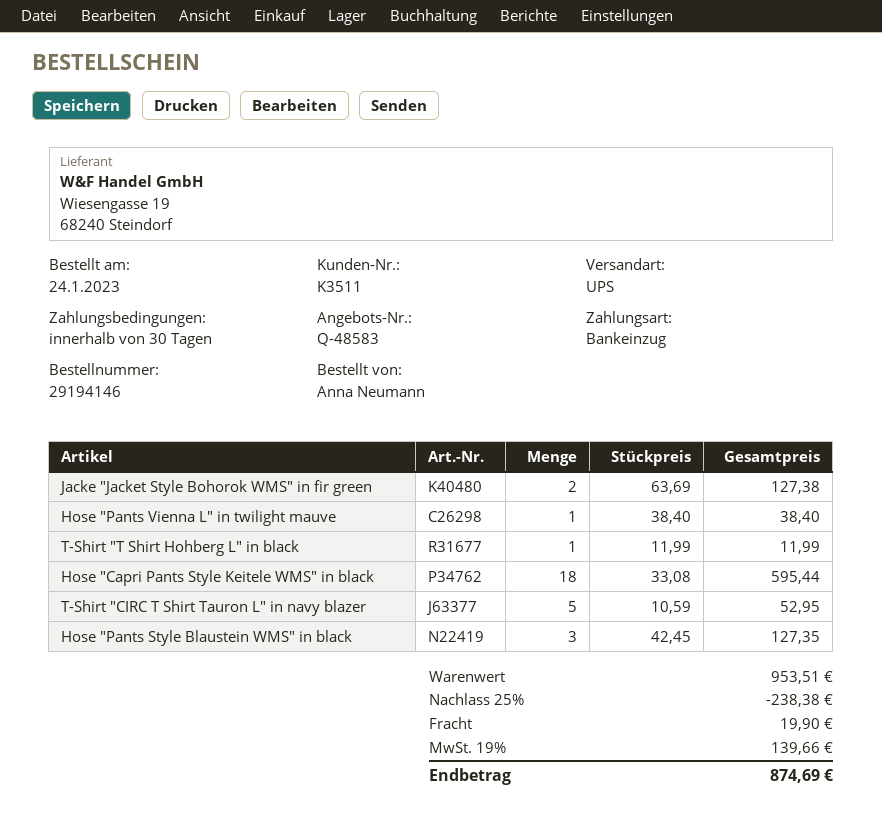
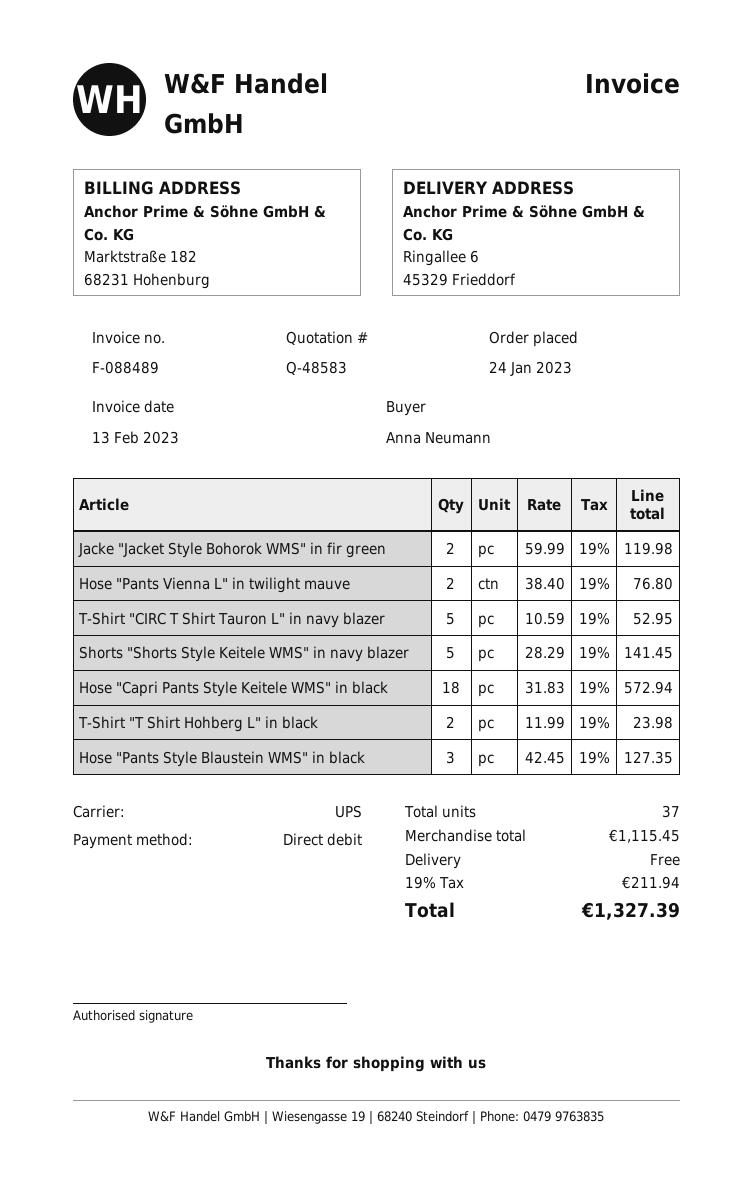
Jacke "Jacket Style Bohorok WMS" in fir green: 2 x 63.69 = 127.38 -> 2 x 59.99 = 119.98
Hose "Pants Vienna L" in twilight mauve: 1 x 38.40 = 38.40 -> 2 x 38.40 = 76.80
T-Shirt "T Shirt Hohberg L" in black: 1 x 11.99 = 11.99 -> 2 x 11.99 = 23.98
Hose "Capri Pants Style Keitele WMS" in black: 18 x 33.08 = 595.44 -> 18 x 31.83 = 572.94
Shorts "Shorts Style Keitele WMS" in navy blazer: none -> 5 x 28.29 = 141.45
subtotal: 953.51 -> 1115.45
discount: 25% = 238.38 -> none
shipping: 19.90 -> 0.00
tax: 19% = 139.66 -> 19% = 211.94
total: 874.69 -> 1327.39

